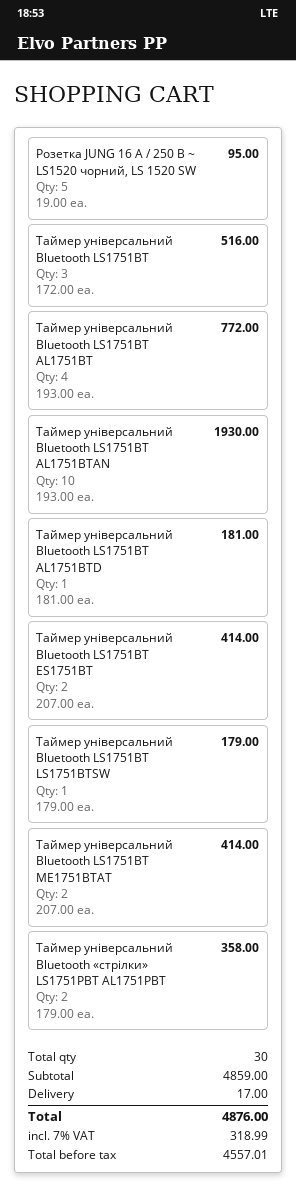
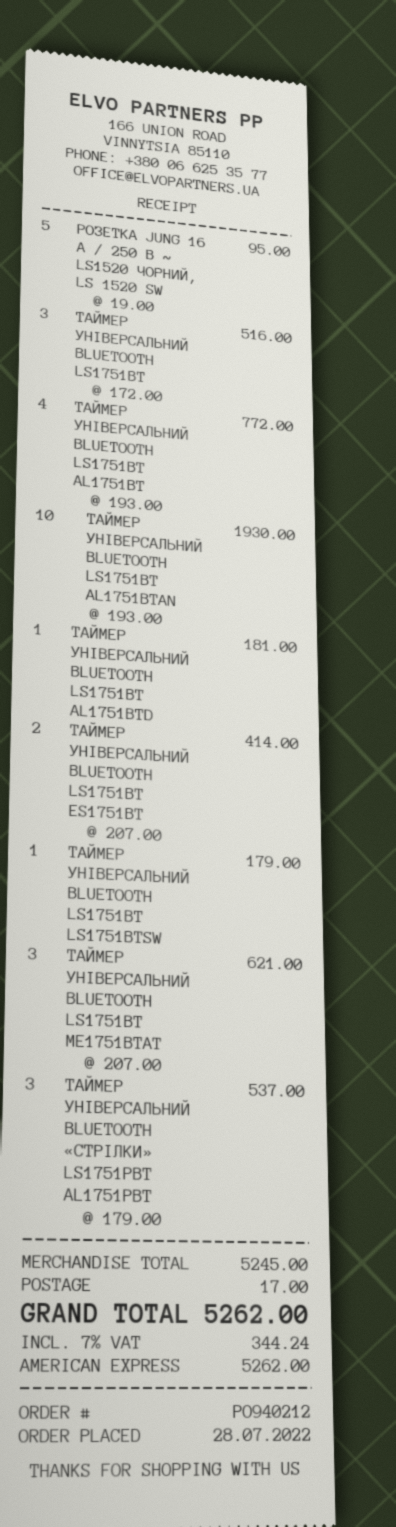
Таймер універсальний Bluetooth LS1751BT ME1751BTAT: 2 x 207.00 = 414.00 -> 3 x 207.00 = 621.00
Таймер універсальний Bluetooth «стрілки» LS1751PBT AL1751PBT: 2 x 179.00 = 358.00 -> 3 x 179.00 = 537.00
subtotal: 4859.00 -> 5245.00
tax: 7% = 318.99 -> 7% = 344.24
total: 4876.00 -> 5262.00

